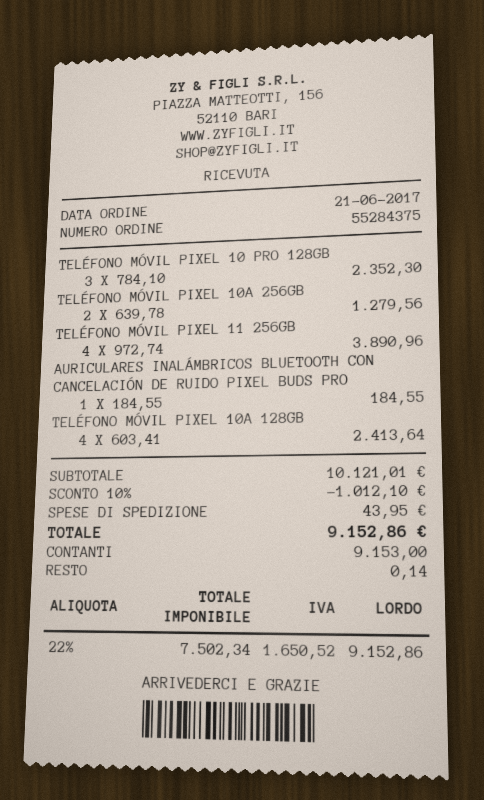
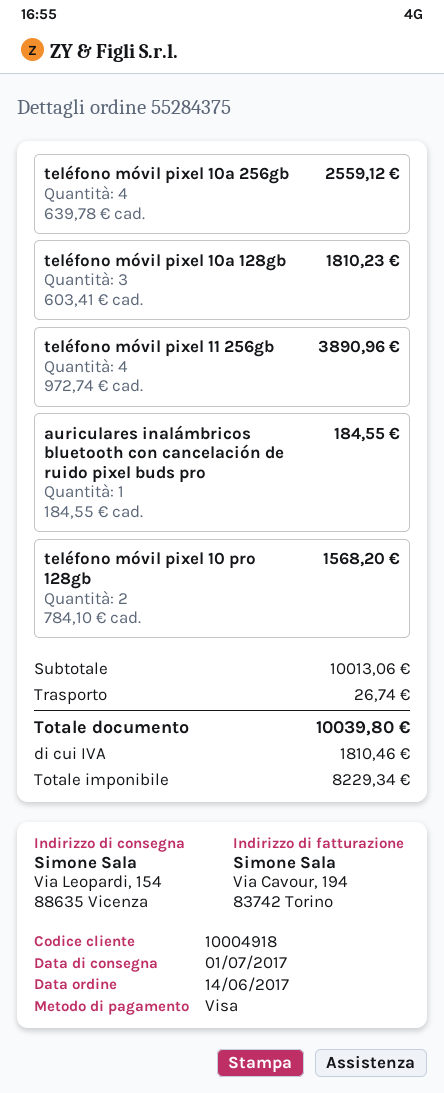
order date: 2017-06-21 -> 2017-06-14
payment method: cash -> Visa
TELÉFONO MÓVIL PIXEL 10 PRO 128GB: 3 x 784.10 = 2352.30 -> 2 x 784.10 = 1568.20
TELÉFONO MÓVIL PIXEL 10A 256GB: 2 x 639.78 = 1279.56 -> 4 x 639.78 = 2559.12
TELÉFONO MÓVIL PIXEL 10A 128GB: 4 x 603.41 = 2413.64 -> 3 x 603.41 = 1810.23
subtotal: 10121.01 -> 10013.06
discount: 10% = 1012.10 -> none
shipping: 43.95 -> 26.74
net: 7502.34 -> 8229.34
tax: 1650.52 -> 1810.46
total: 9152.86 -> 10039.80

